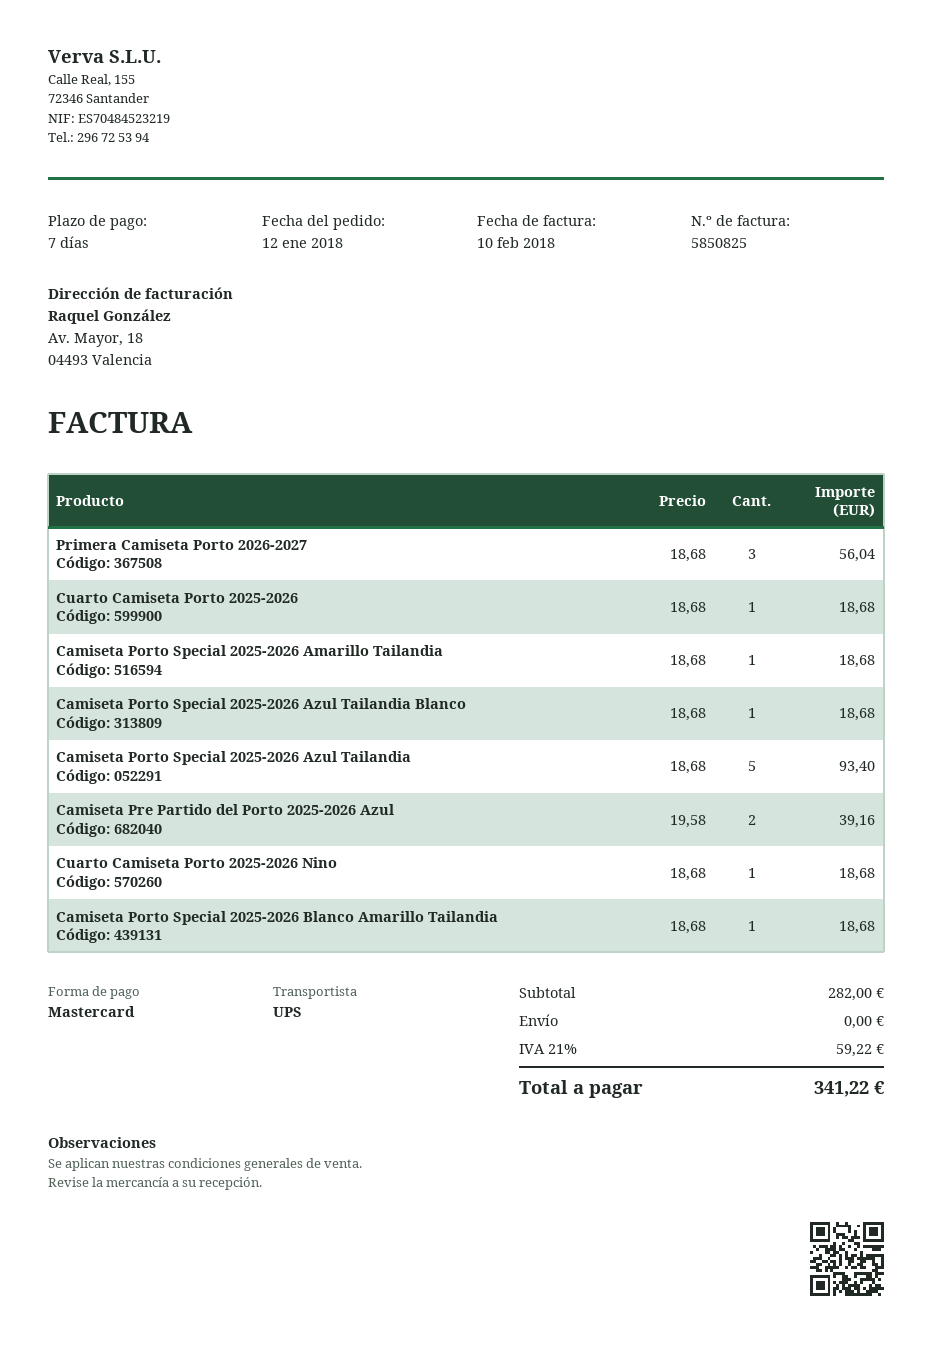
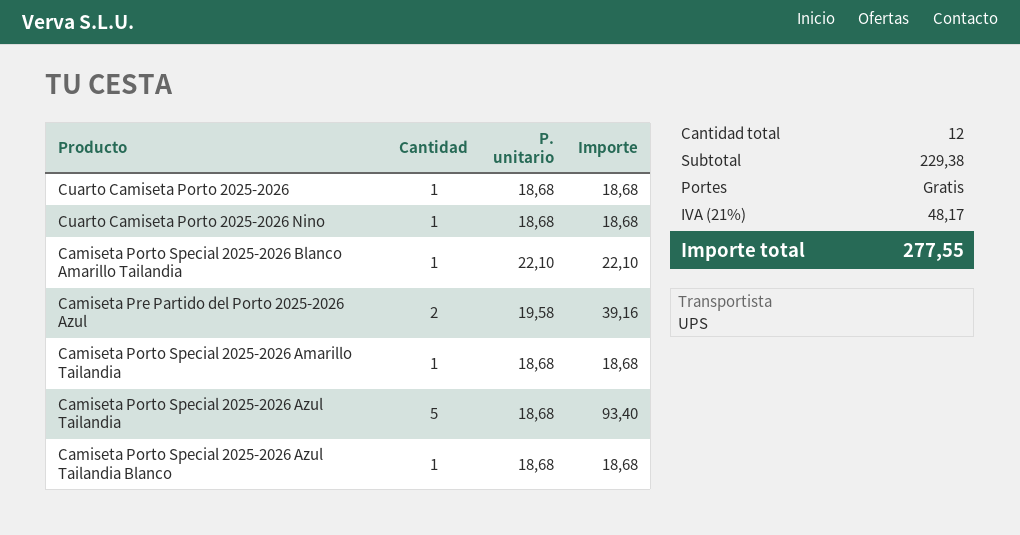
Primera Camiseta Porto 2026-2027: 3 x 18.68 = 56.04 -> none
Camiseta Porto Special 2025-2026 Blanco Amarillo Tailandia: 1 x 18.68 = 18.68 -> 1 x 22.10 = 22.10
subtotal: 282.00 -> 229.38
tax: 21% = 59.22 -> 21% = 48.17
total: 341.22 -> 277.55

